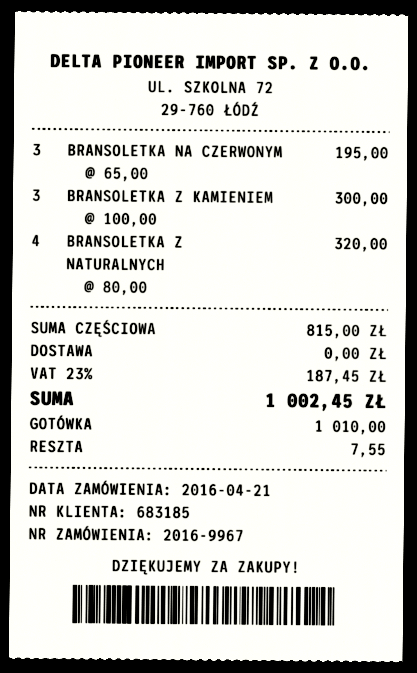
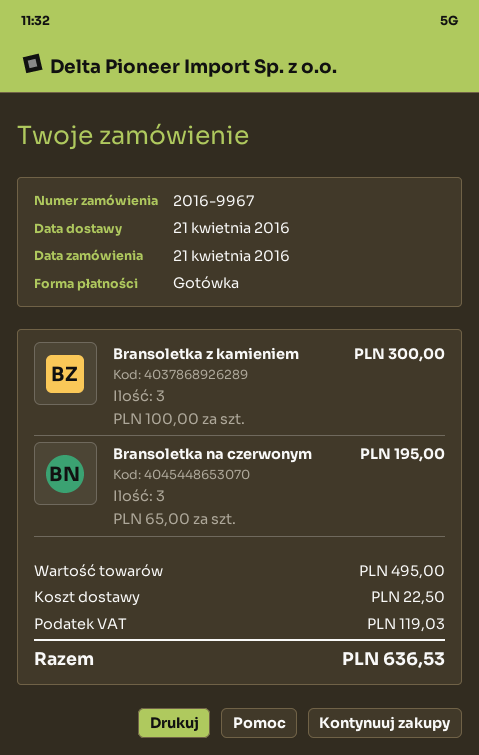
BRANSOLETKA Z NATURALNYCH: 4 x 80.00 = 320.00 -> none
subtotal: 815.00 -> 495.00
shipping: 0.00 -> 22.50
tax: 187.45 -> 119.03
total: 1002.45 -> 636.53

